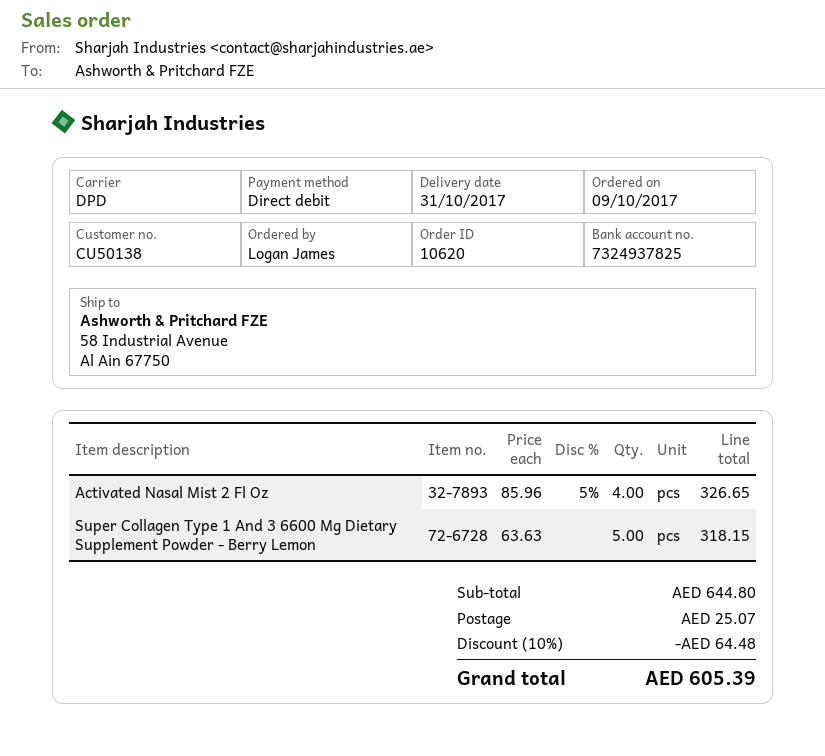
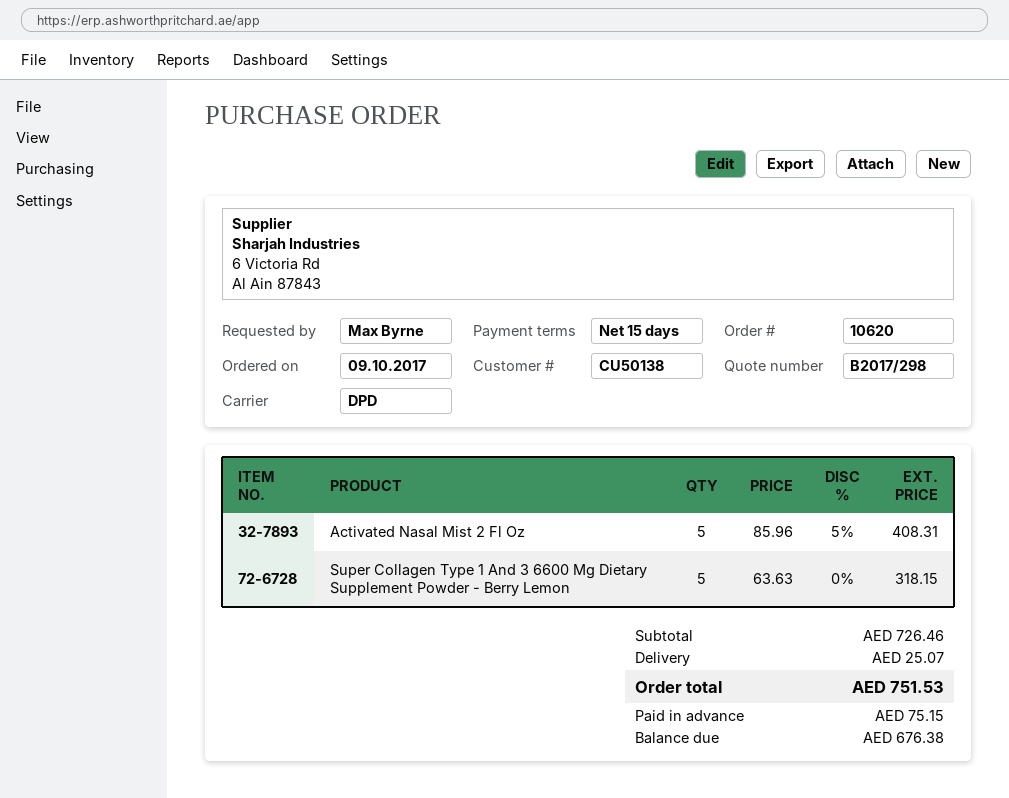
ordered by: Logan James -> Max Byrne
Activated Nasal Mist 2 Fl Oz: 4 x 85.96 - 5% = 326.65 -> 5 x 85.96 - 5% = 408.31
subtotal: 644.80 -> 726.46
discount: 10% = 64.48 -> none
total: 605.39 -> 751.53

